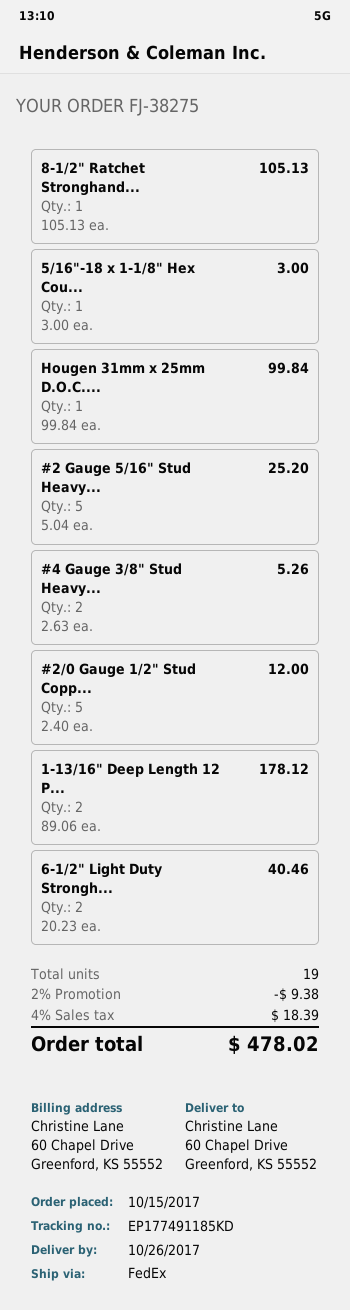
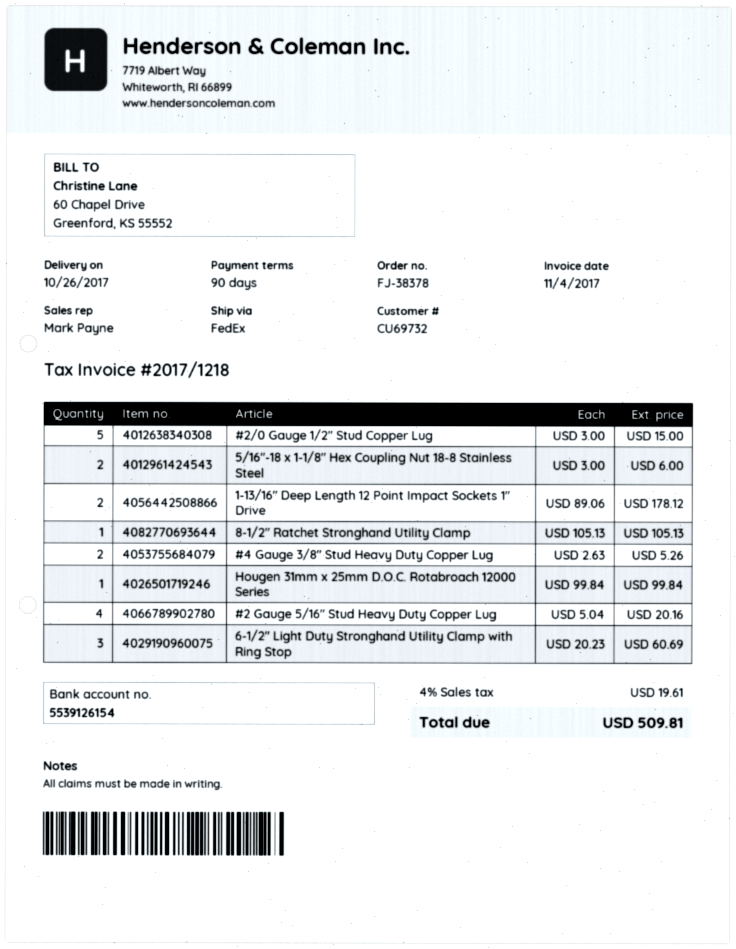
order number: FJ-38275 -> FJ-38378
5/16"-18 x 1-1/8" Hex Cou...: 1 x 3.00 = 3.00 -> 2 x 3.00 = 6.00
#2 Gauge 5/16" Stud Heavy...: 5 x 5.04 = 25.20 -> 4 x 5.04 = 20.16
#2/0 Gauge 1/2" Stud Copp...: 5 x 2.40 = 12.00 -> 5 x 3.00 = 15.00
6-1/2" Light Duty Strongh...: 2 x 20.23 = 40.46 -> 3 x 20.23 = 60.69
discount: 2% = 9.38 -> none
tax: 4% = 18.39 -> 4% = 19.61
total: 478.02 -> 509.81

